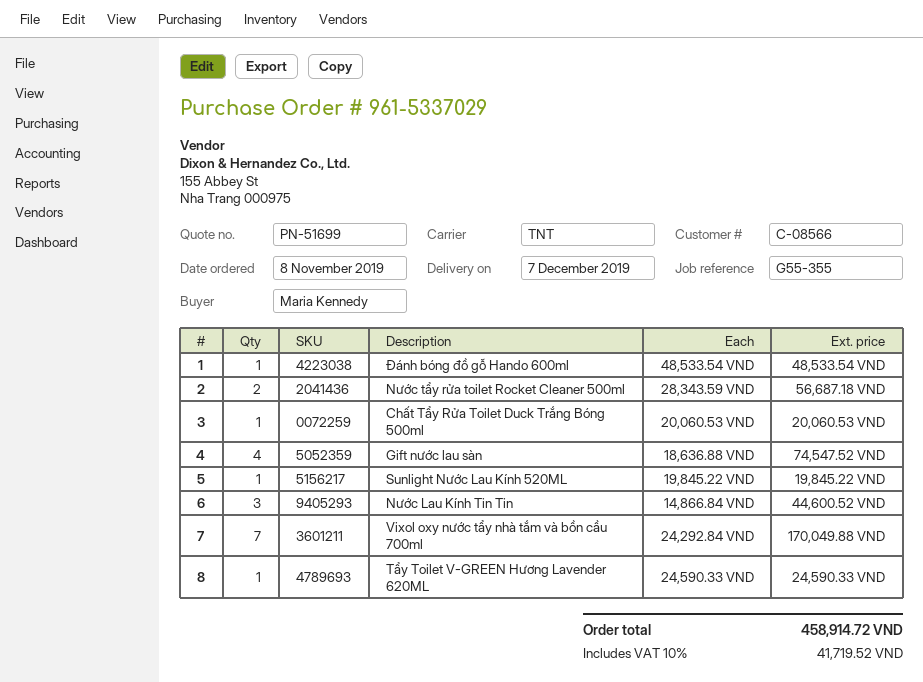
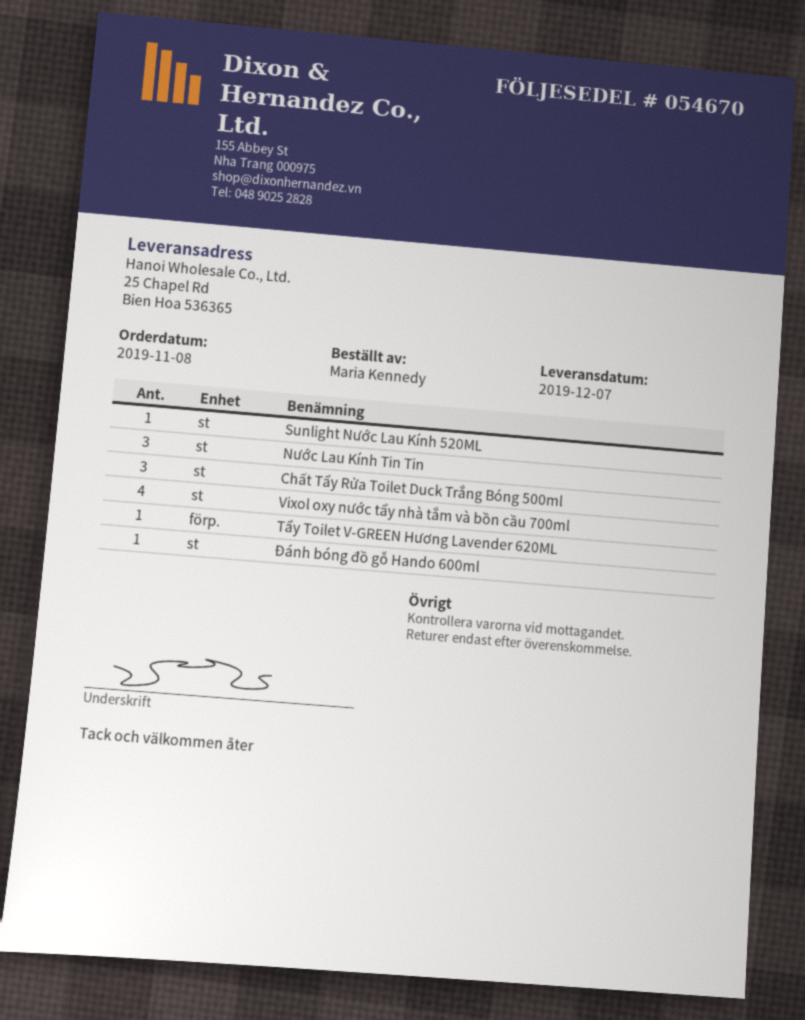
Nước tẩy rửa toilet Rocket Cleaner 500ml: 2 -> none
Chất Tẩy Rửa Toilet Duck Trắng Bóng 500ml: 1 -> 3
Gift nước lau sàn: 4 -> none
Vixol oxy nước tẩy nhà tắm và bồn cầu 700ml: 7 -> 4

